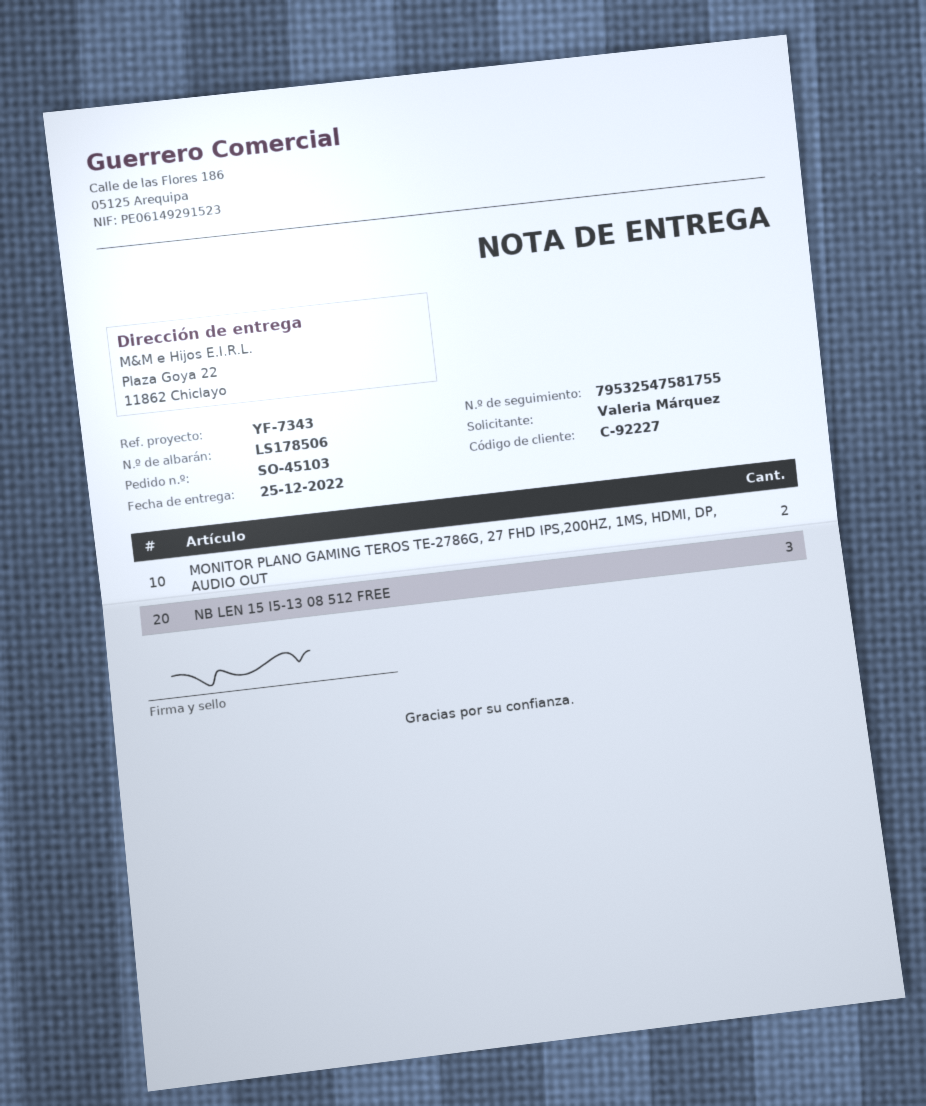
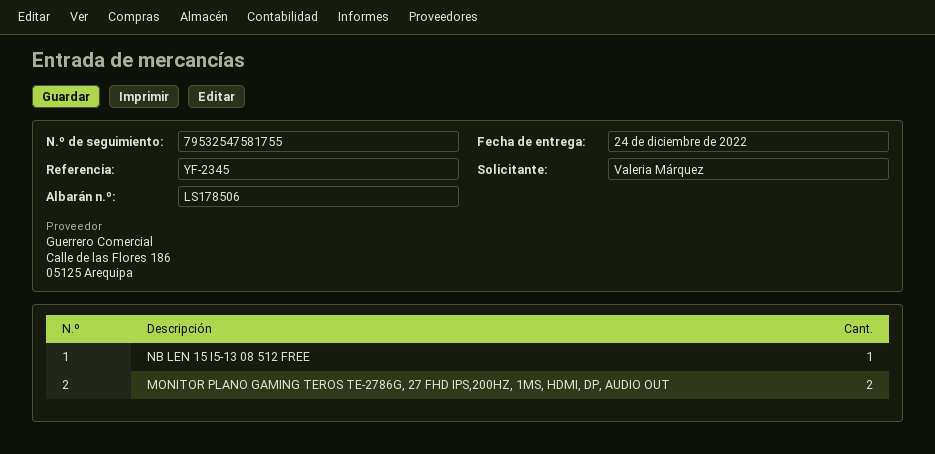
delivery date: 2022-12-25 -> 2022-12-24
reference: YF-7343 -> YF-2345
NB LEN 15 I5-13 08 512 FREE: 3 -> 1

